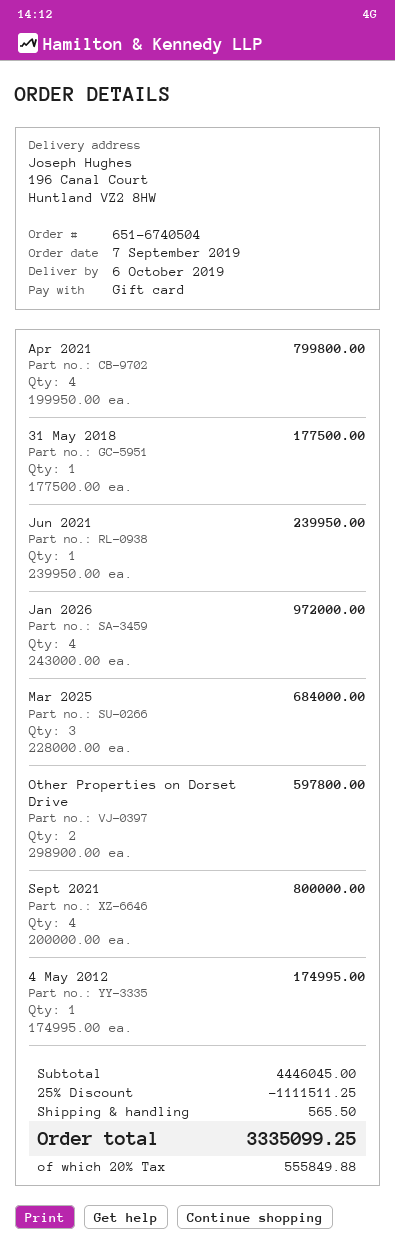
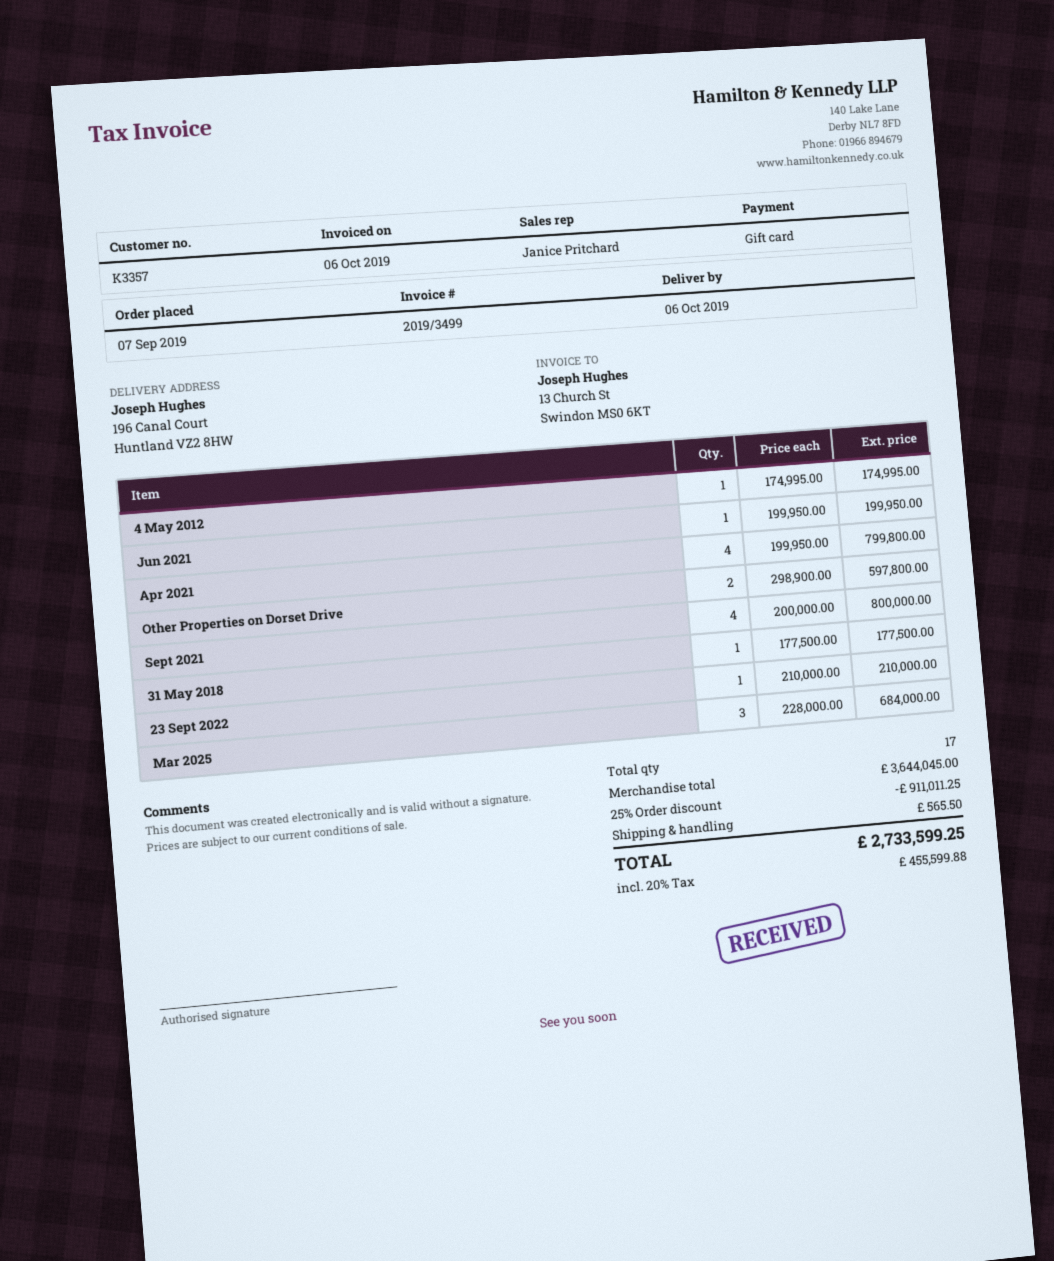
Jun 2021: 1 x 239950.00 = 239950.00 -> 1 x 199950.00 = 199950.00
Jan 2026: 4 x 243000.00 = 972000.00 -> none
23 Sept 2022: none -> 1 x 210000.00 = 210000.00
subtotal: 4446045.00 -> 3644045.00
discount: 25% = 1111511.25 -> 25% = 911011.25
tax: 20% = 555849.88 -> 20% = 455599.88
total: 3335099.25 -> 2733599.25

